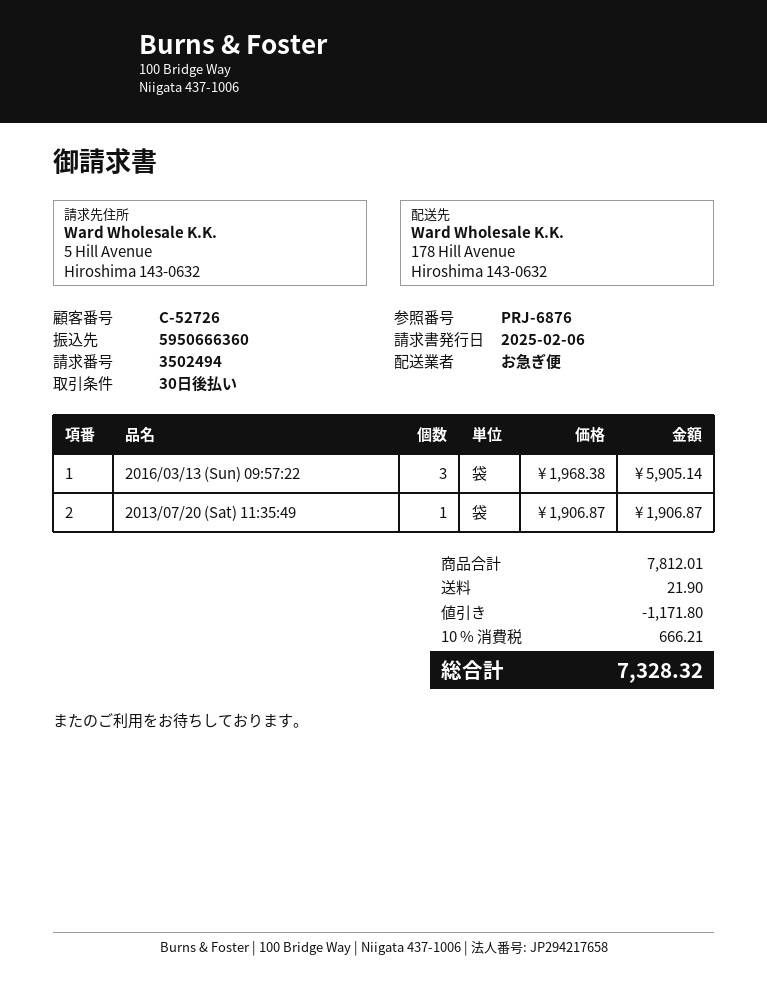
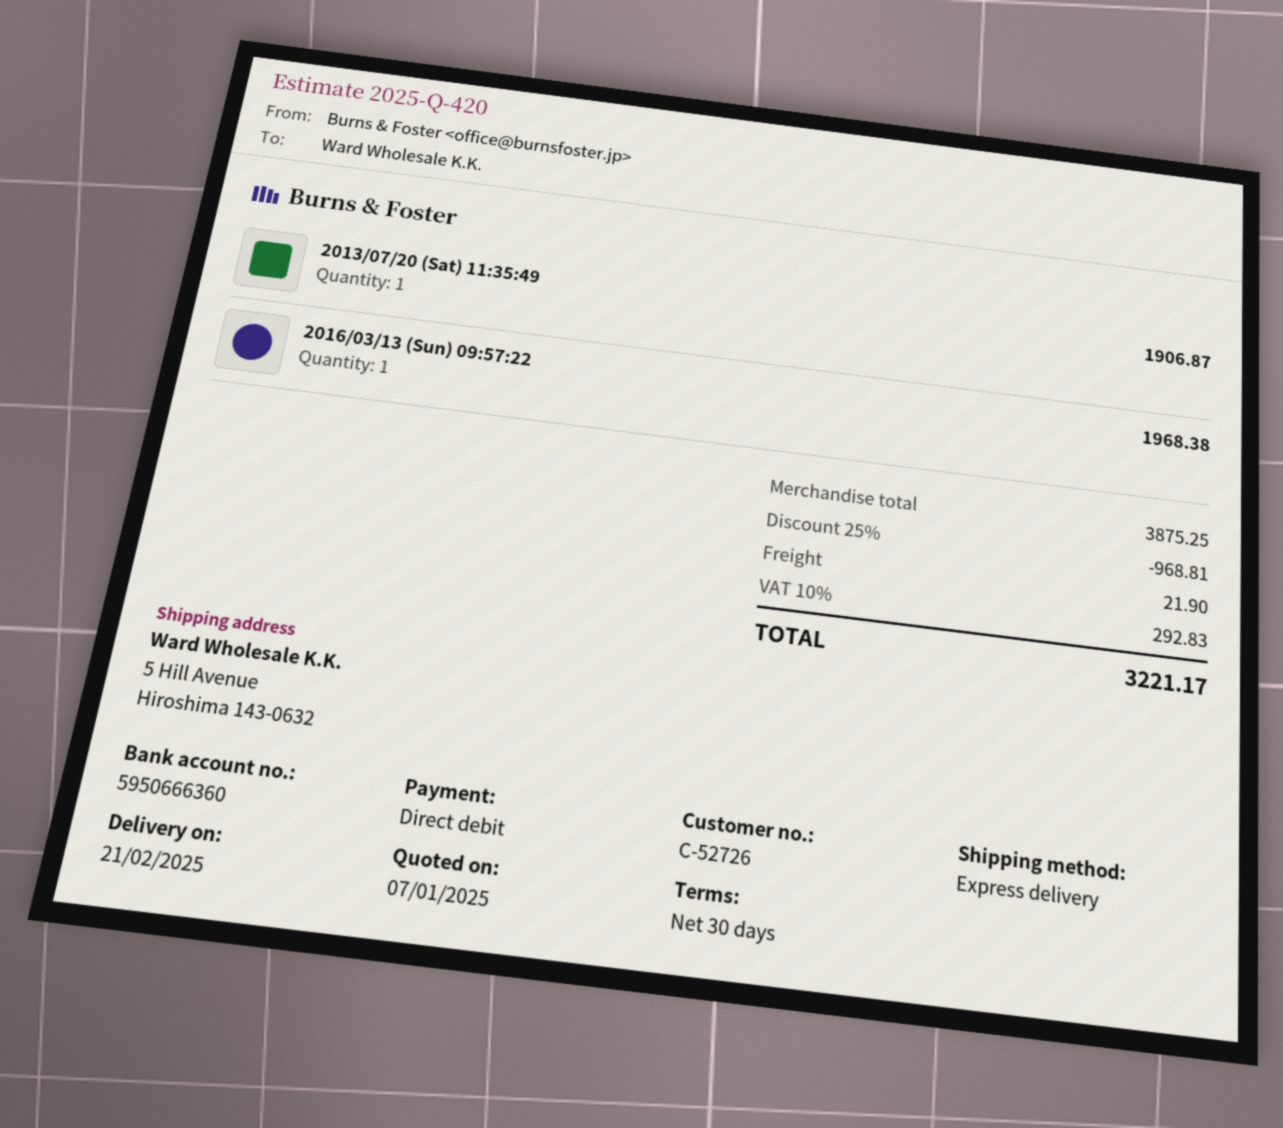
ship to: 178 Hill Avenue, Hiroshima 143-0632 -> 5 Hill Avenue, Hiroshima 143-0632
2016/03/13 (Sun) 09:57:22: 3 for 5905.14 -> 1 for 1968.38
subtotal: 7812.01 -> 3875.25
discount: 1171.80 -> 968.81
tax: 10% = 666.21 -> 10% = 292.83
total: 7328.32 -> 3221.17

